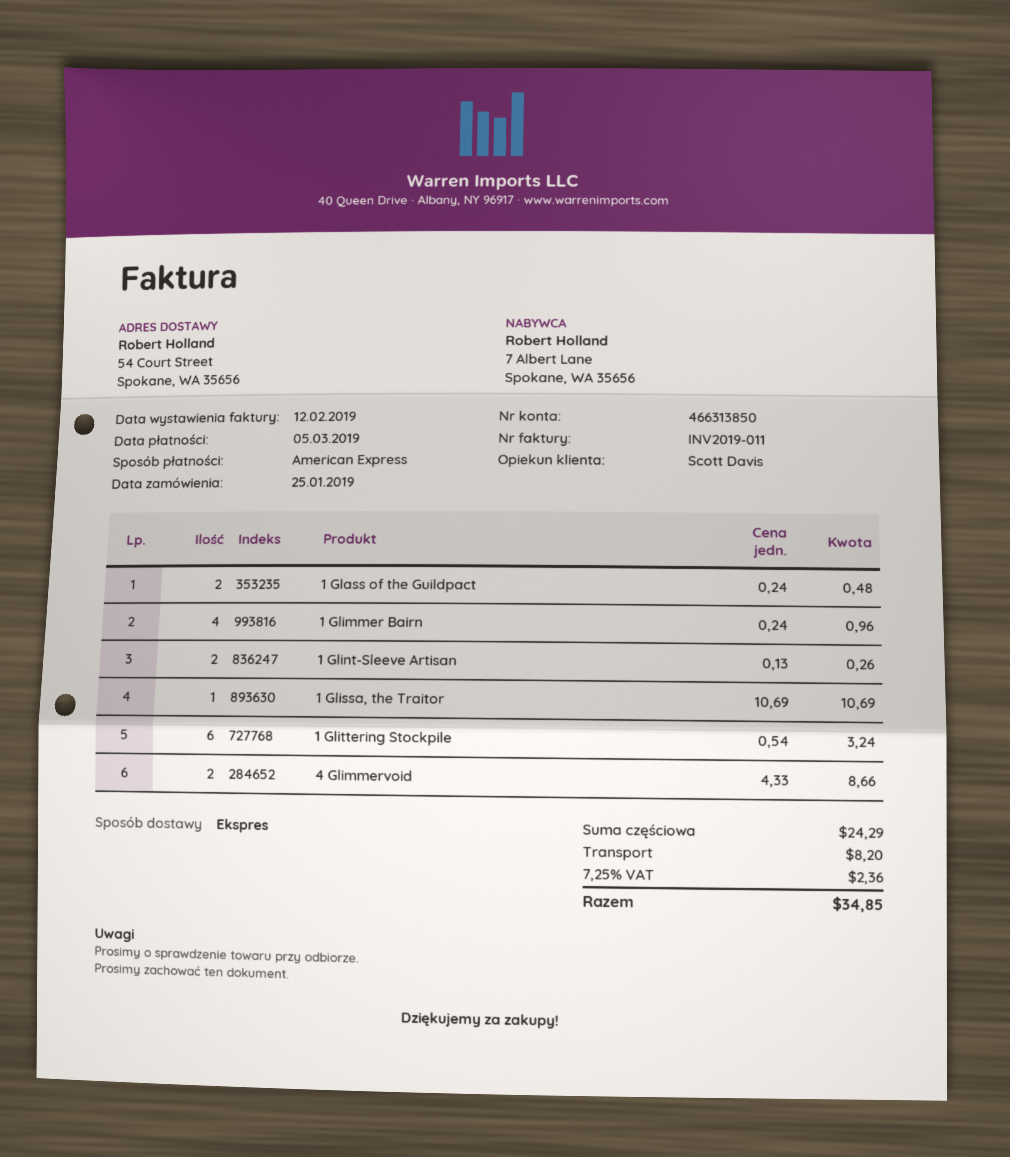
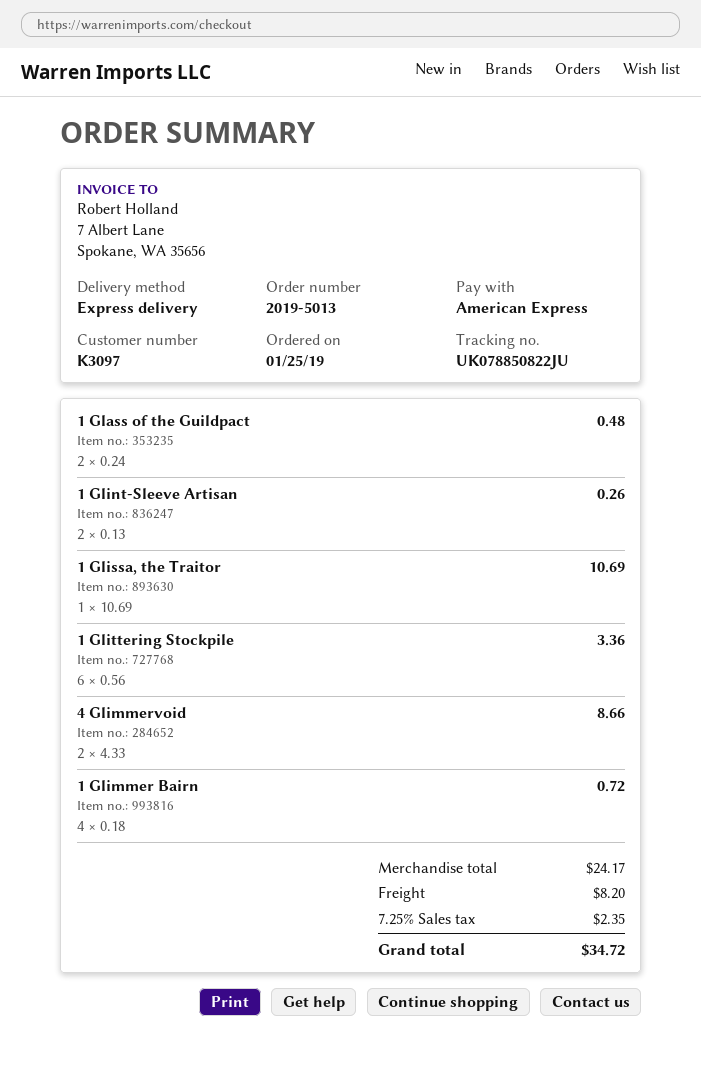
1 Glimmer Bairn: 4 x 0.24 = 0.96 -> 4 x 0.18 = 0.72
1 Glittering Stockpile: 6 x 0.54 = 3.24 -> 6 x 0.56 = 3.36
subtotal: 24.29 -> 24.17
tax: 7.25% = 2.36 -> 7.25% = 2.35
total: 34.85 -> 34.72

